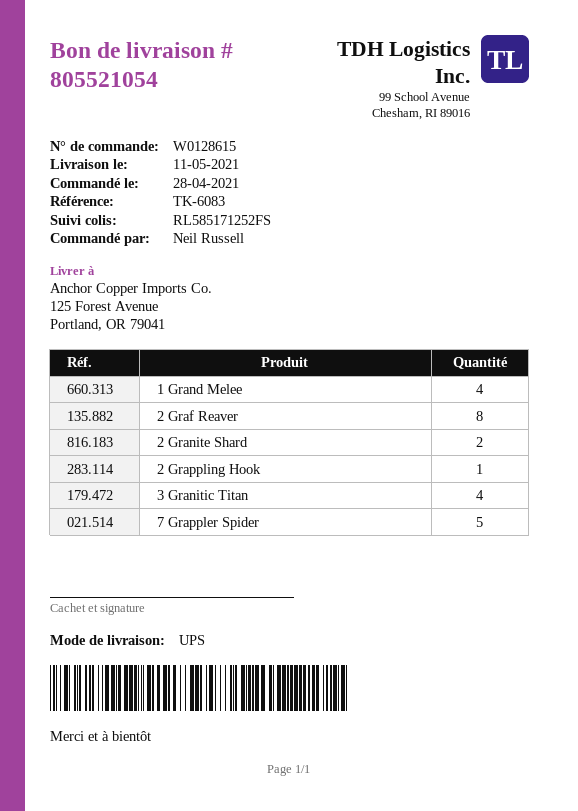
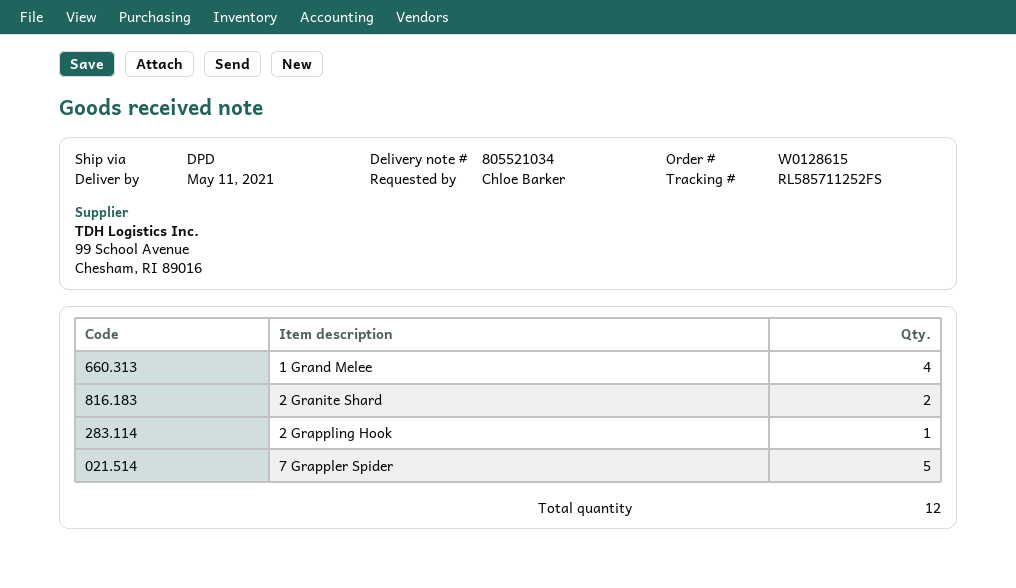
delivery note number: 805521054 -> 805521034
ordered by: Neil Russell -> Chloe Barker
shipping method: UPS -> DPD
tracking number: RL585171252FS -> RL585711252FS
2 Graf Reaver: 8 -> none
3 Granitic Titan: 4 -> none

